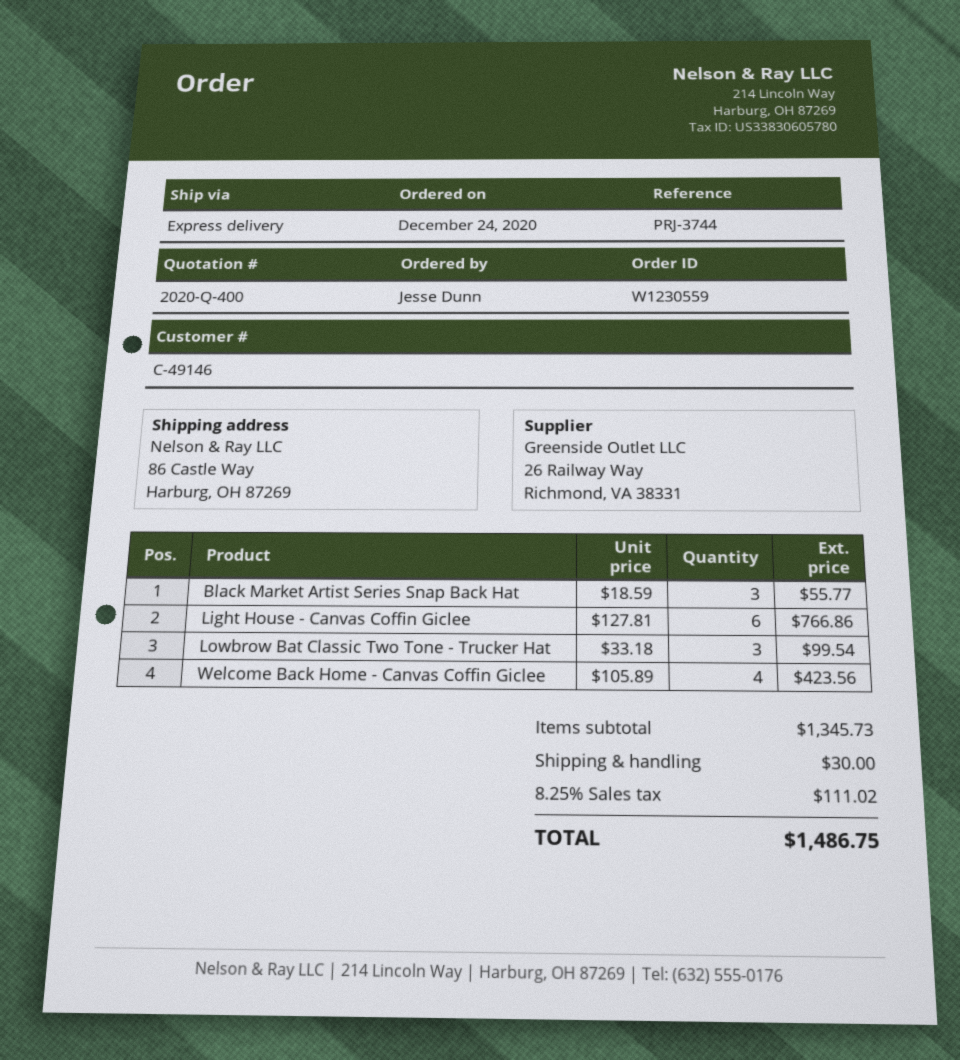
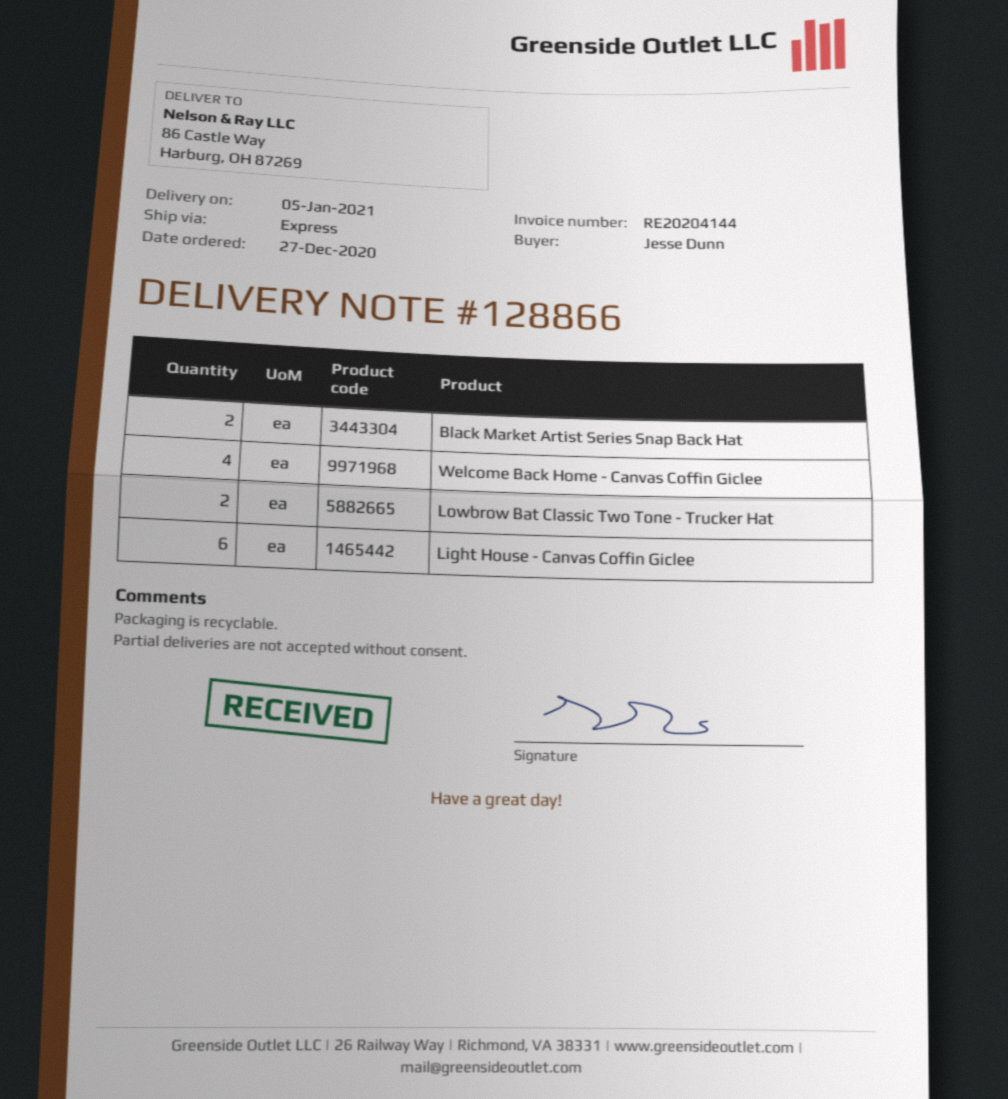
order date: 2020-12-24 -> 2020-12-27
Black Market Artist Series Snap Back Hat: 3 -> 2
Lowbrow Bat Classic Two Tone - Trucker Hat: 3 -> 2

